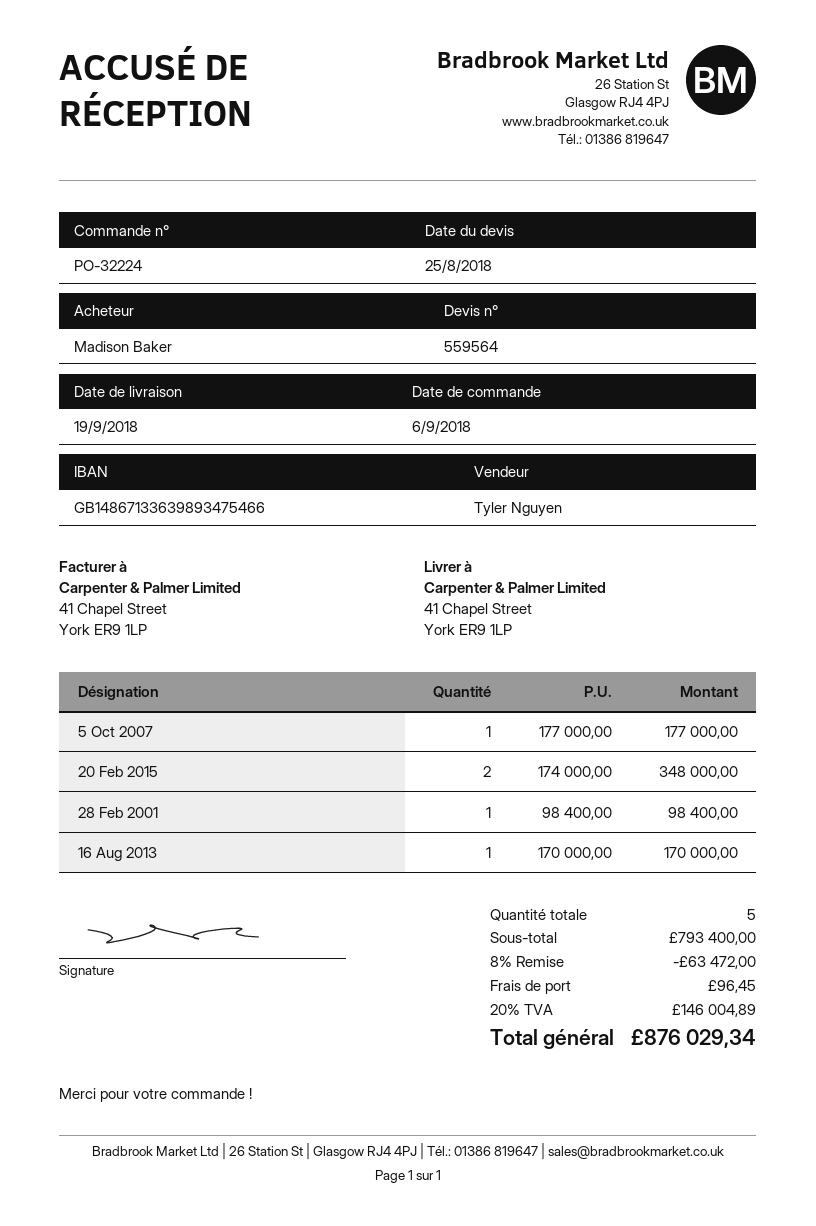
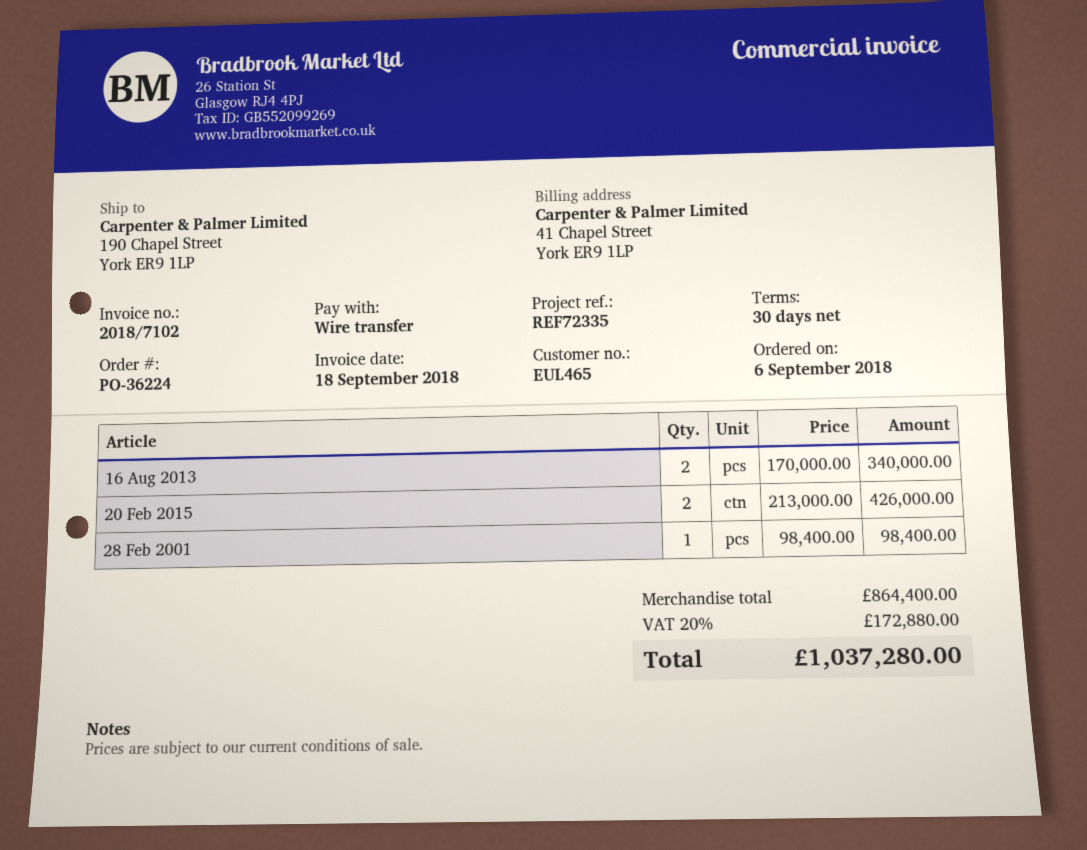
order number: PO-32224 -> PO-36224
ship to: 41 Chapel Street, York ER9 1LP -> 190 Chapel Street, York ER9 1LP
5 Oct 2007: 1 x 177000.00 = 177000.00 -> none
20 Feb 2015: 2 x 174000.00 = 348000.00 -> 2 x 213000.00 = 426000.00
16 Aug 2013: 1 x 170000.00 = 170000.00 -> 2 x 170000.00 = 340000.00
subtotal: 793400.00 -> 864400.00
discount: 8% = 63472.00 -> none
shipping: 96.45 -> none
tax: 20% = 146004.89 -> 20% = 172880.00
total: 876029.34 -> 1037280.00

